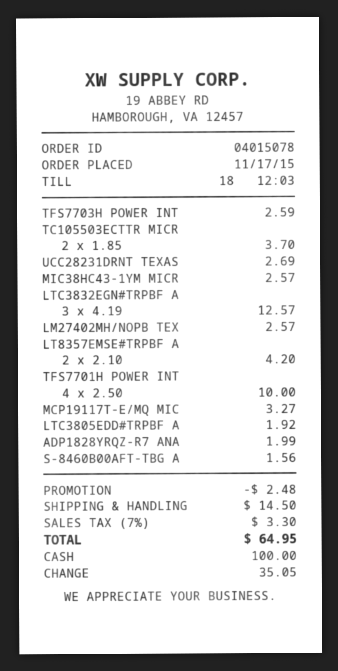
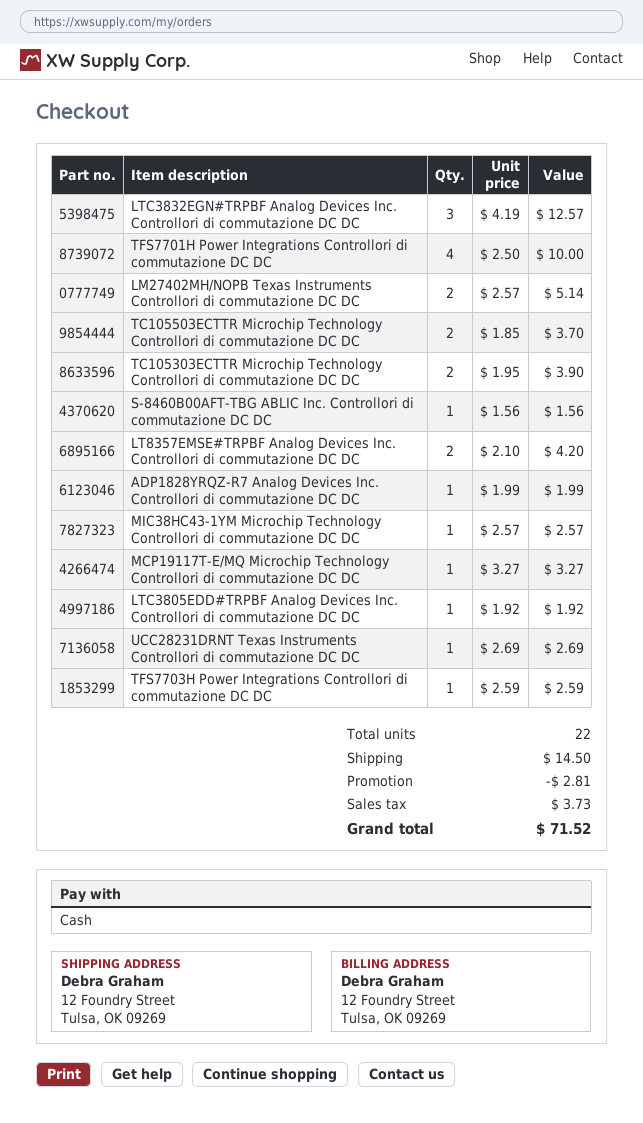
LM27402MH/NOPB TEX: 1 x 2.57 = 2.57 -> 2 x 2.57 = 5.14
TC105303ECTTR Microchip Technology Controllori di commutazione DC DC: none -> 2 x 1.95 = 3.90
discount: 2.48 -> 2.81
tax: 3.30 -> 3.73
total: 64.95 -> 71.52

